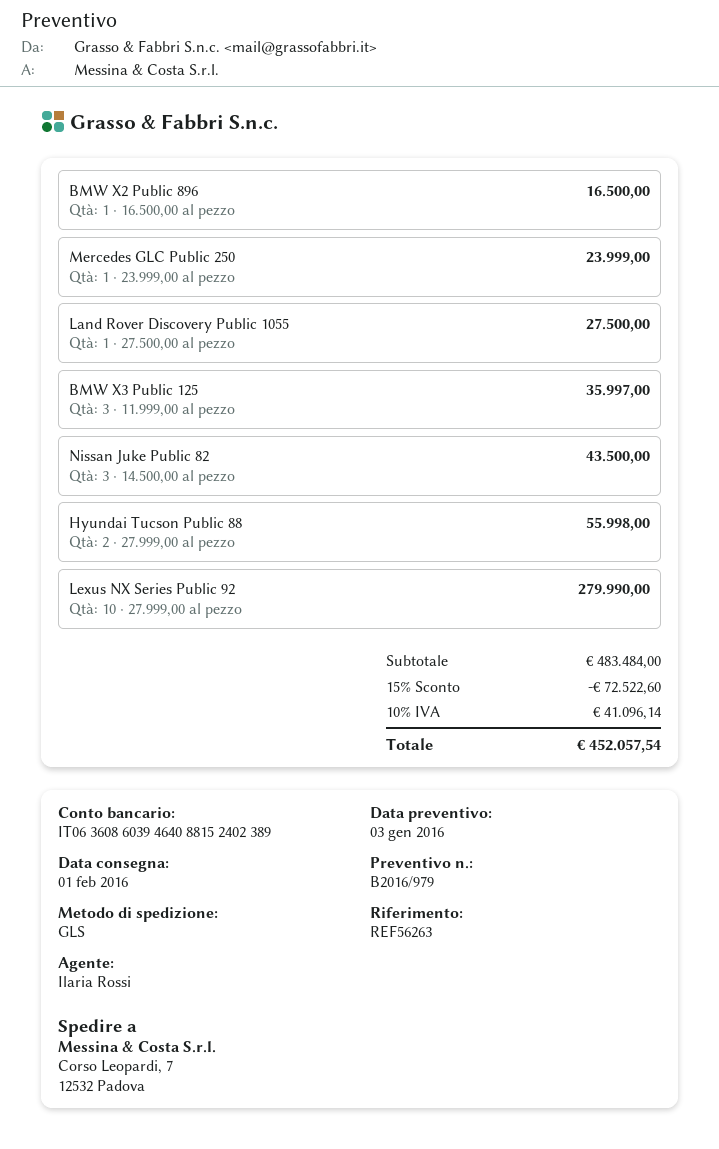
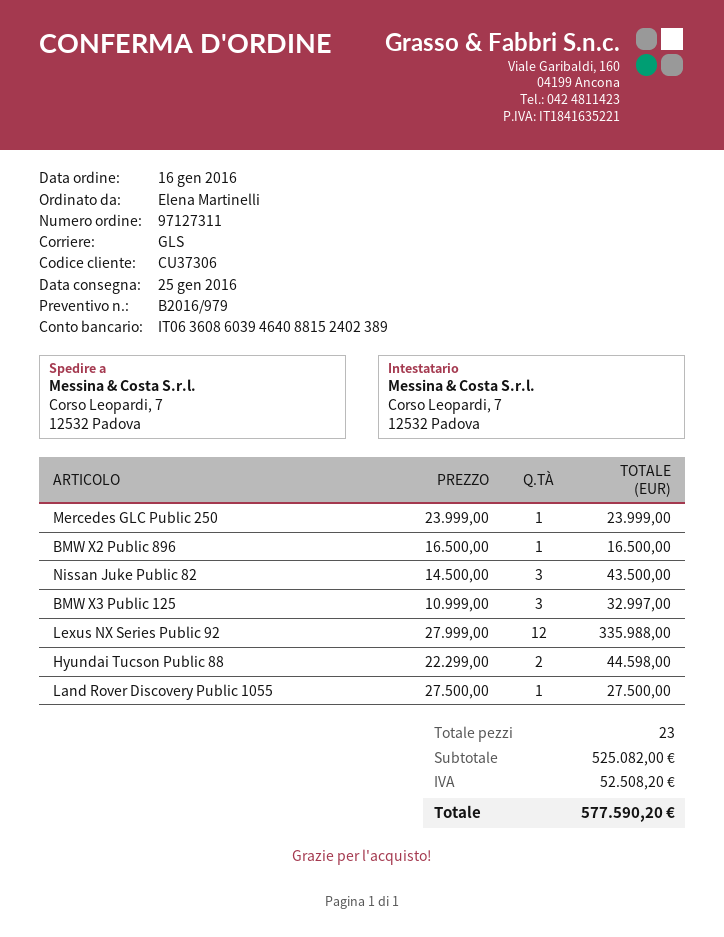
delivery date: 2016-02-01 -> 2016-01-25
BMW X3 Public 125: 3 x 11999.00 = 35997.00 -> 3 x 10999.00 = 32997.00
Hyundai Tucson Public 88: 2 x 27999.00 = 55998.00 -> 2 x 22299.00 = 44598.00
Lexus NX Series Public 92: 10 x 27999.00 = 279990.00 -> 12 x 27999.00 = 335988.00
subtotal: 483484.00 -> 525082.00
discount: 15% = 72522.60 -> none
tax: 41096.14 -> 52508.20
total: 452057.54 -> 577590.20

